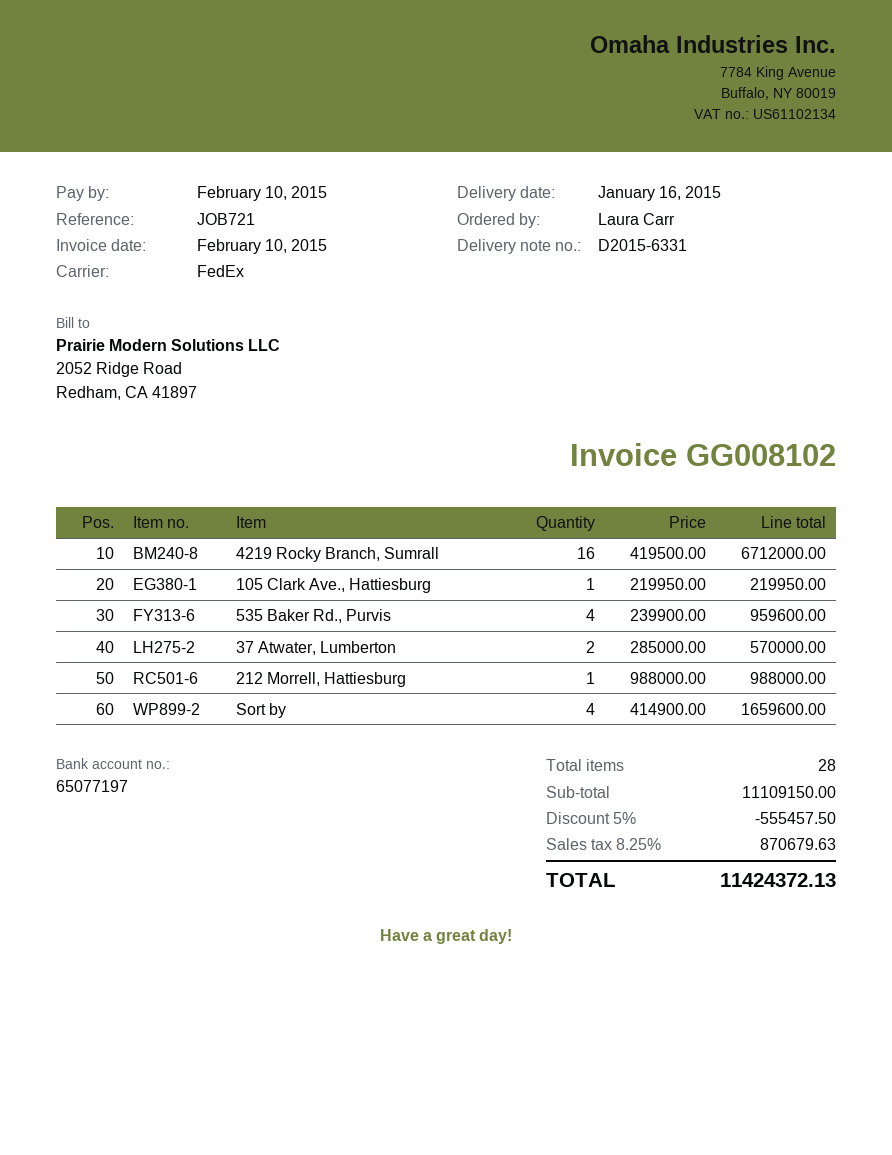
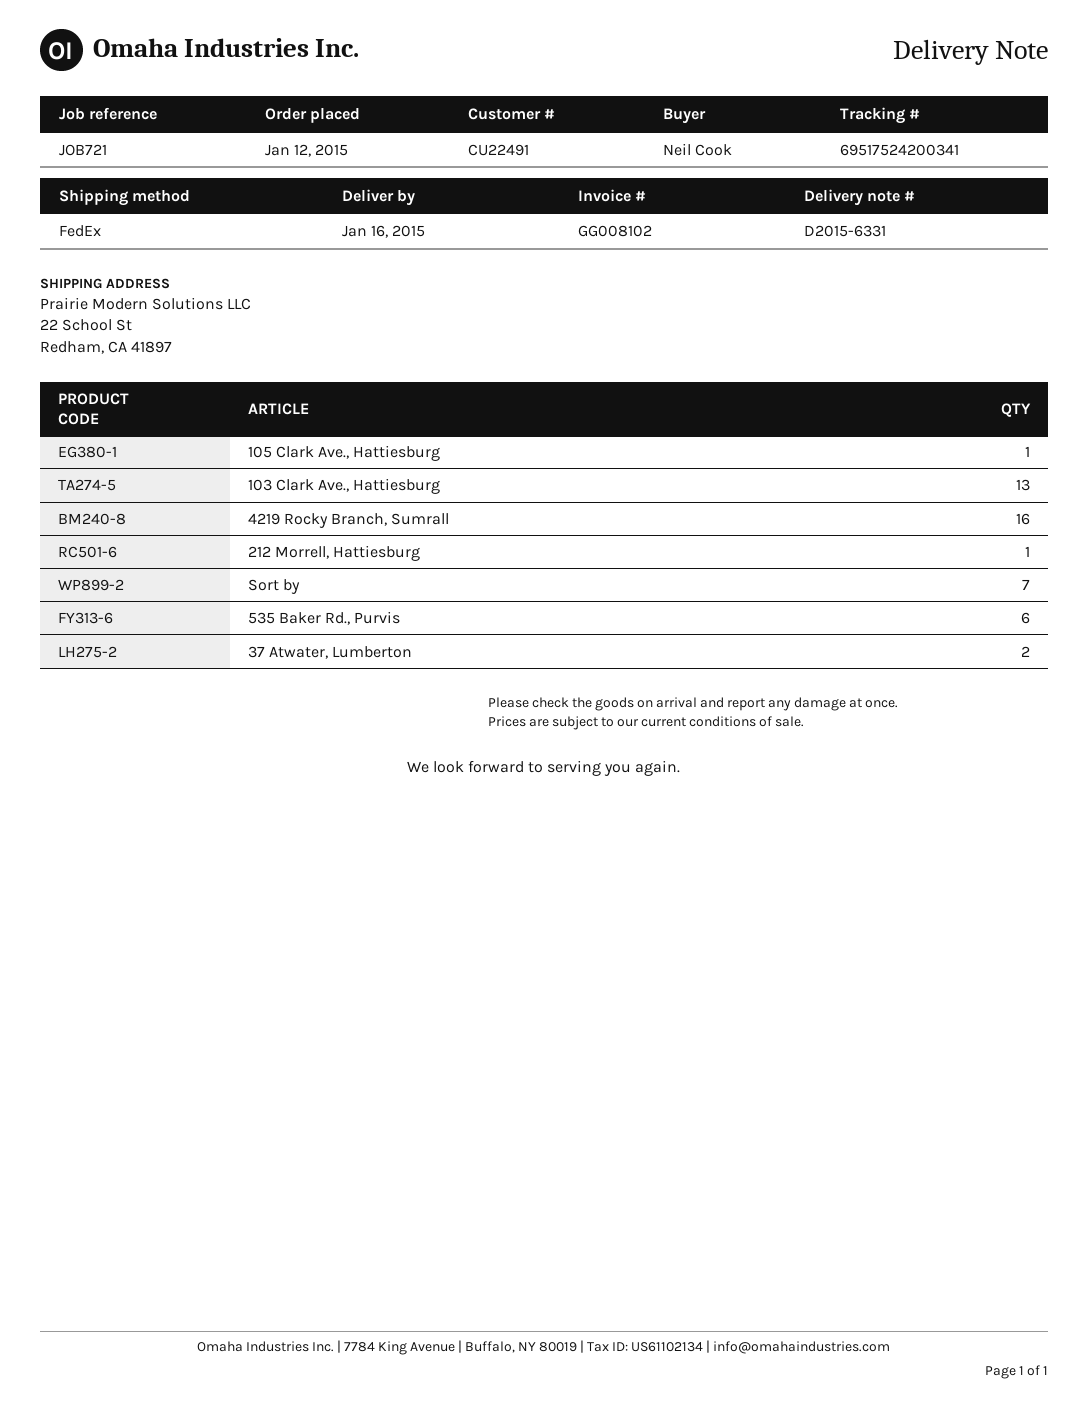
ordered by: Laura Carr -> Neil Cook
535 Baker Rd., Purvis: 4 -> 6
Sort by: 4 -> 7
103 Clark Ave., Hattiesburg: none -> 13

